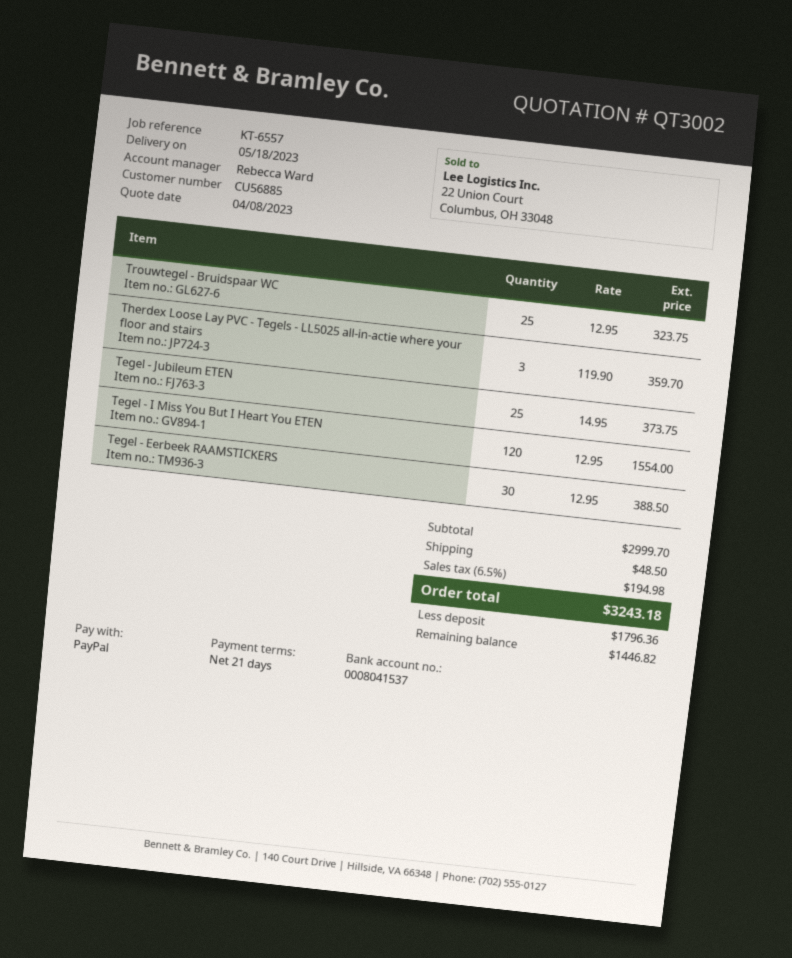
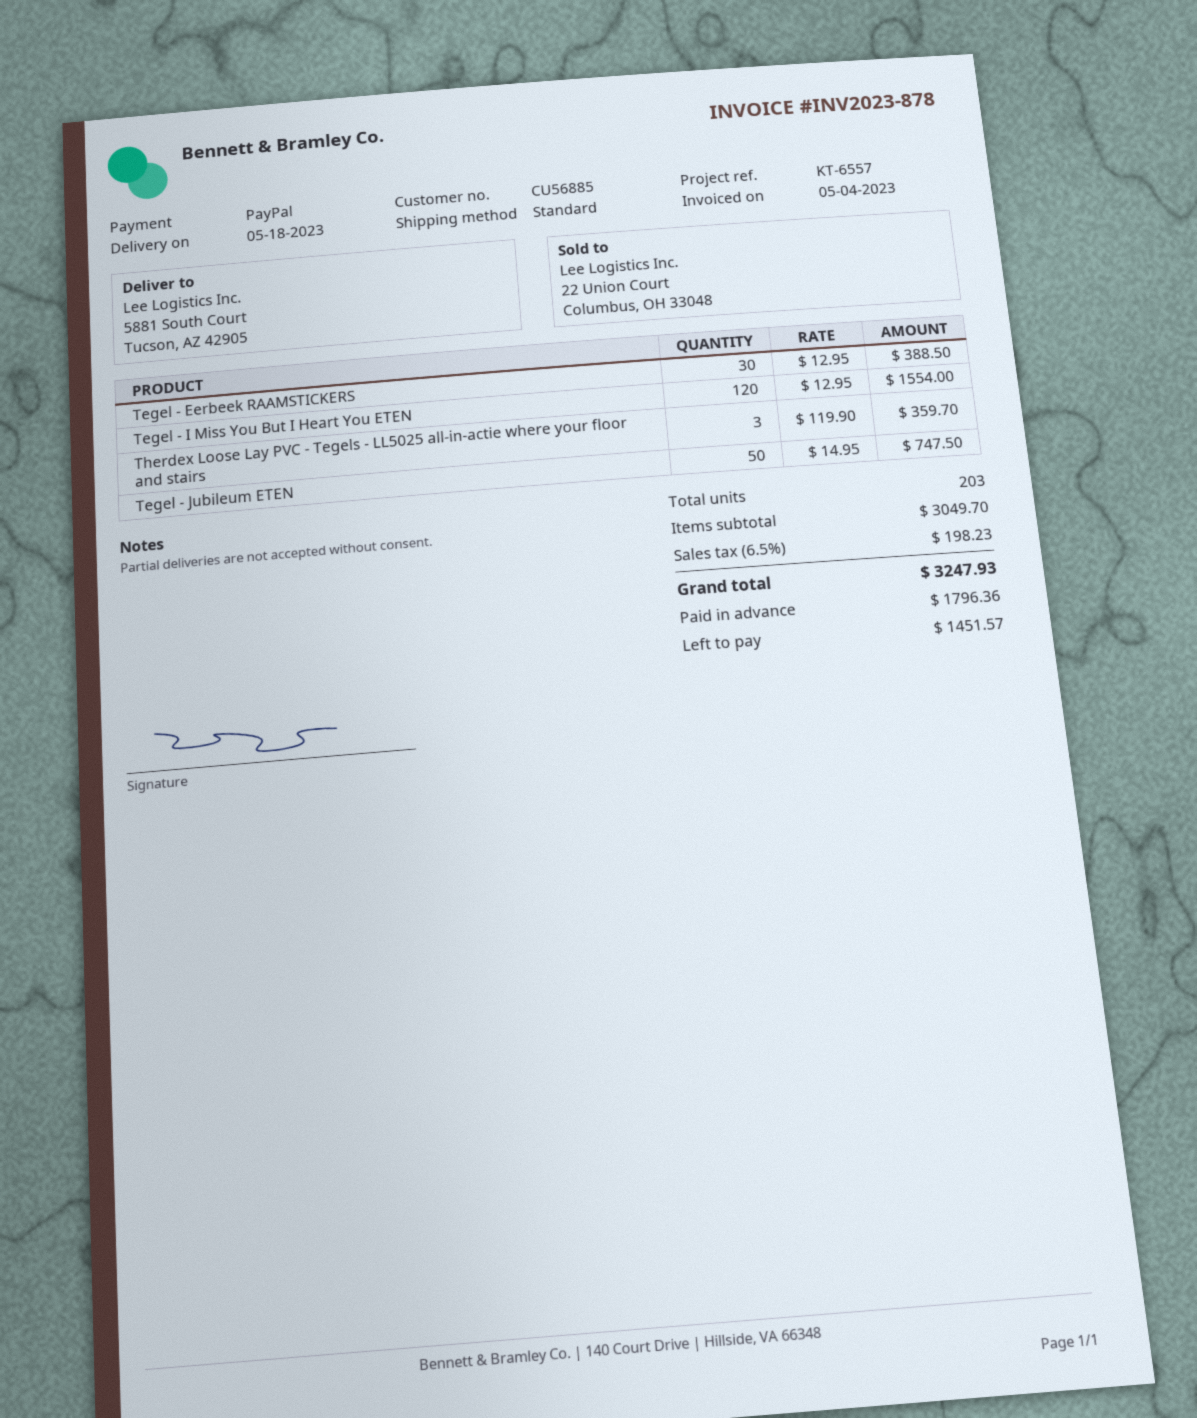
Trouwtegel - Bruidspaar WC: 25 x 12.95 = 323.75 -> none
Tegel - Jubileum ETEN: 25 x 14.95 = 373.75 -> 50 x 14.95 = 747.50
subtotal: 2999.70 -> 3049.70
shipping: 48.50 -> none
tax: 6.5% = 194.98 -> 6.5% = 198.23
total: 3243.18 -> 3247.93
balance: 1446.82 -> 1451.57

